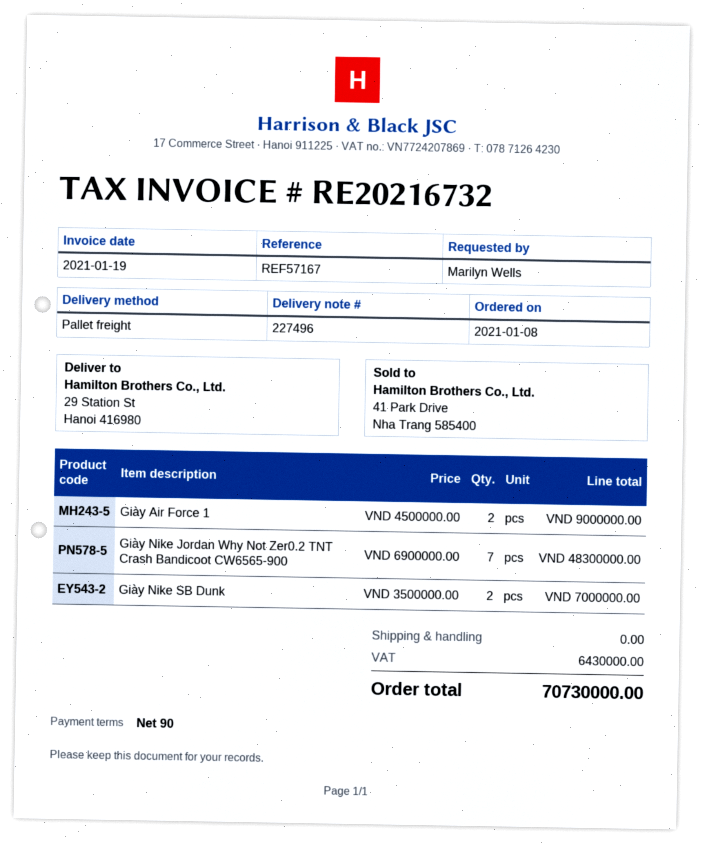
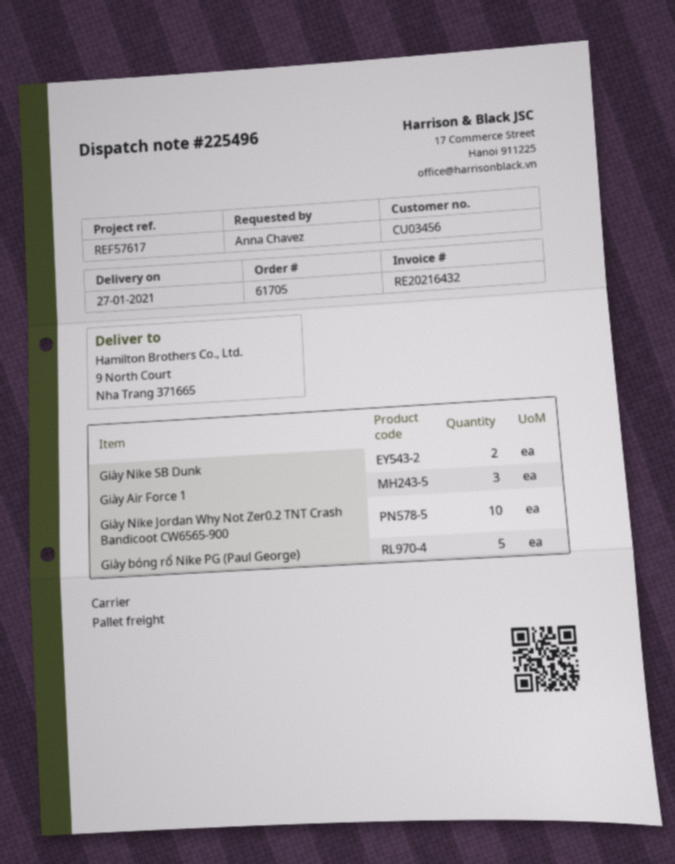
delivery note number: 227496 -> 225496
invoice number: RE20216732 -> RE20216432
reference: REF57167 -> REF57617
ordered by: Marilyn Wells -> Anna Chavez
ship to: 29 Station St, Hanoi 416980 -> 9 North Court, Nha Trang 371665
Giày Air Force 1: 2 -> 3
Giày Nike Jordan Why Not Zer0.2 TNT Crash Bandicoot CW6565-900: 7 -> 10
Giày bóng rổ Nike PG (Paul George): none -> 5

